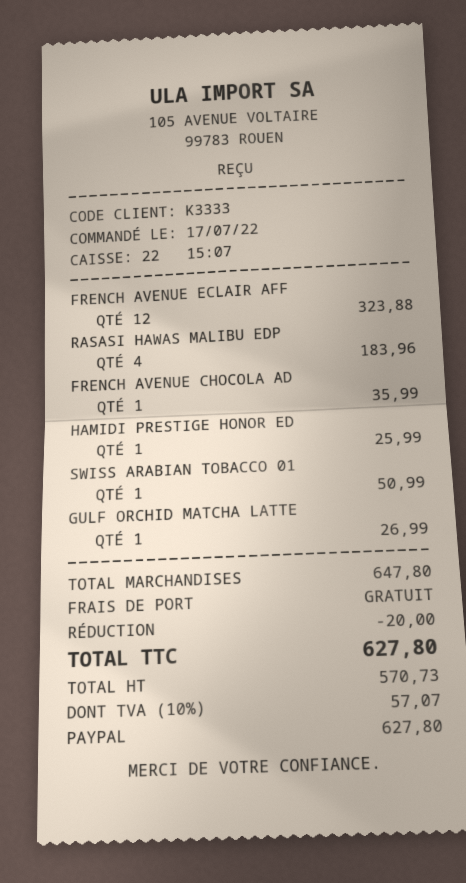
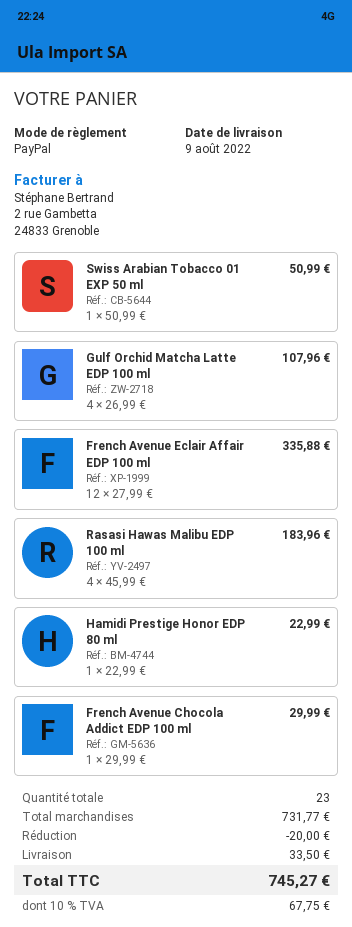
FRENCH AVENUE ECLAIR AFF: 12 for 323.88 -> 12 for 335.88
FRENCH AVENUE CHOCOLA AD: 1 for 35.99 -> 1 for 29.99
HAMIDI PRESTIGE HONOR ED: 1 for 25.99 -> 1 for 22.99
GULF ORCHID MATCHA LATTE: 1 for 26.99 -> 4 for 107.96
subtotal: 647.80 -> 731.77
shipping: 0.00 -> 33.50
tax: 10% = 57.07 -> 10% = 67.75
total: 627.80 -> 745.27

